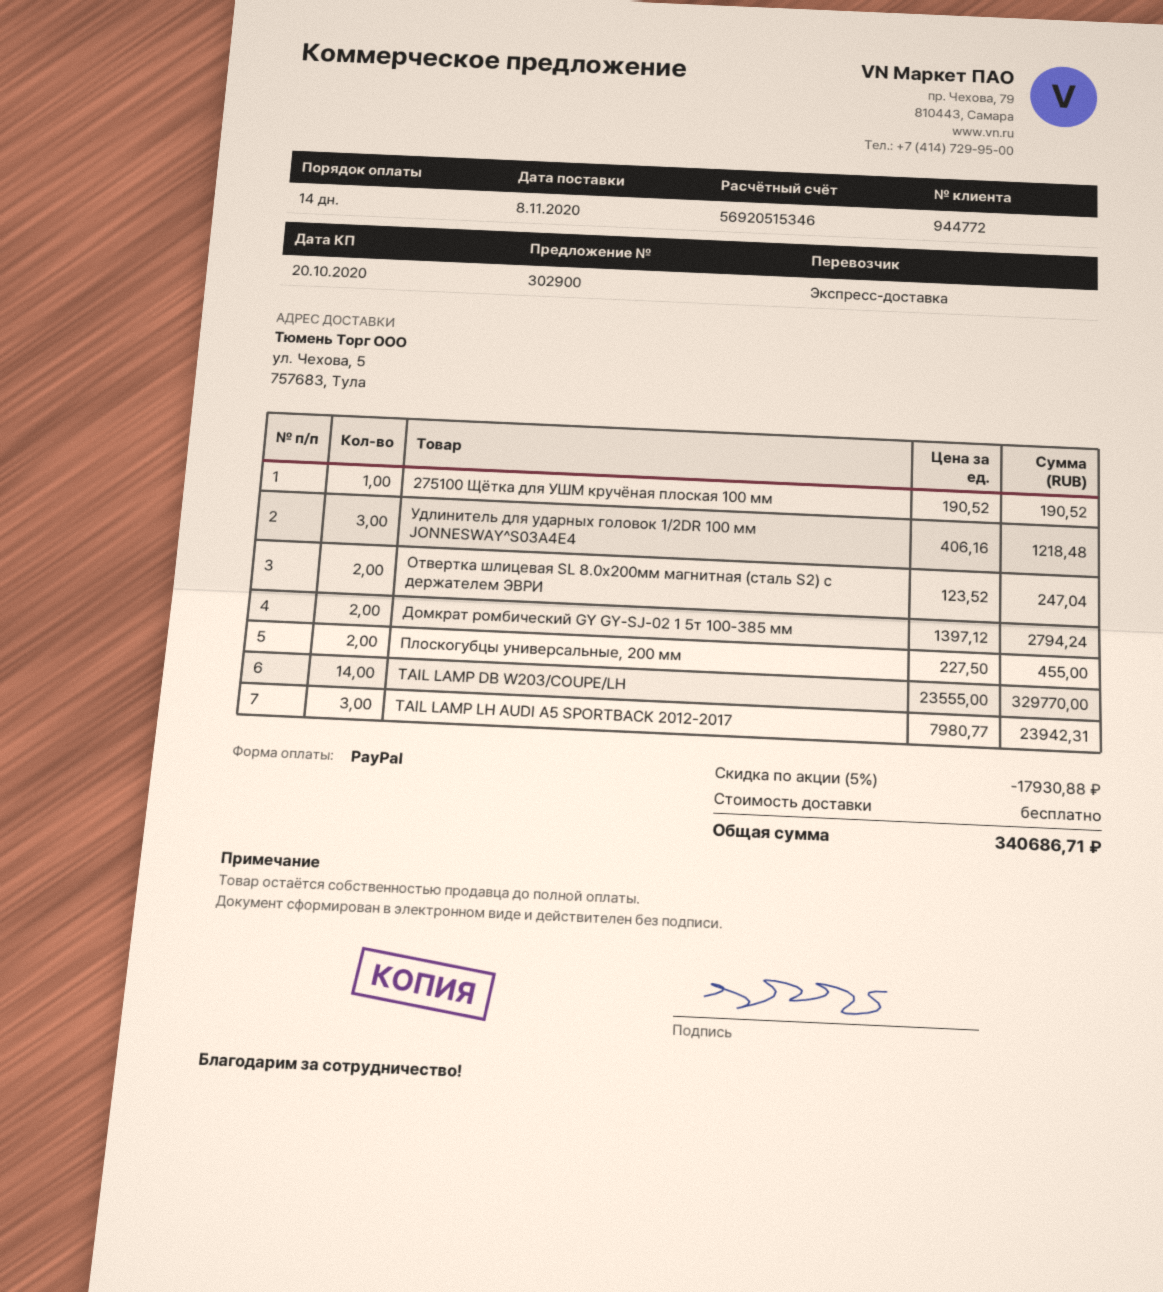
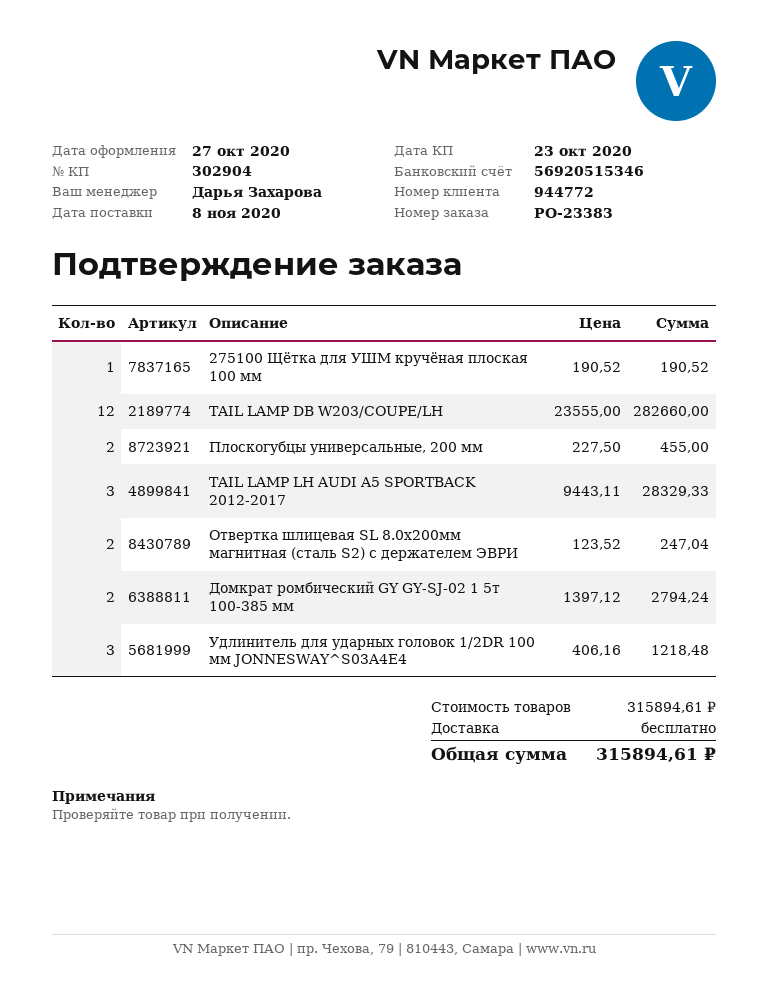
quote number: 302900 -> 302904
quote date: 2020-10-20 -> 2020-10-23
TAIL LAMP DB W203/COUPE/LH: 14 x 23555.00 = 329770.00 -> 12 x 23555.00 = 282660.00
TAIL LAMP LH AUDI A5 SPORTBACK 2012-2017: 3 x 7980.77 = 23942.31 -> 3 x 9443.11 = 28329.33
discount: 5% = 17930.88 -> none
total: 340686.71 -> 315894.61

